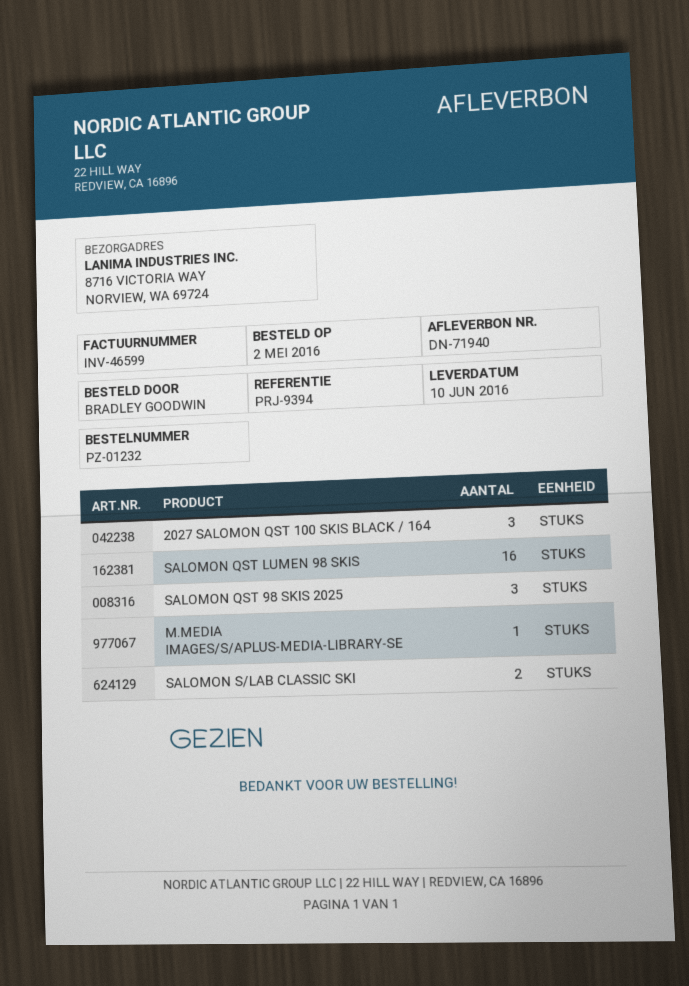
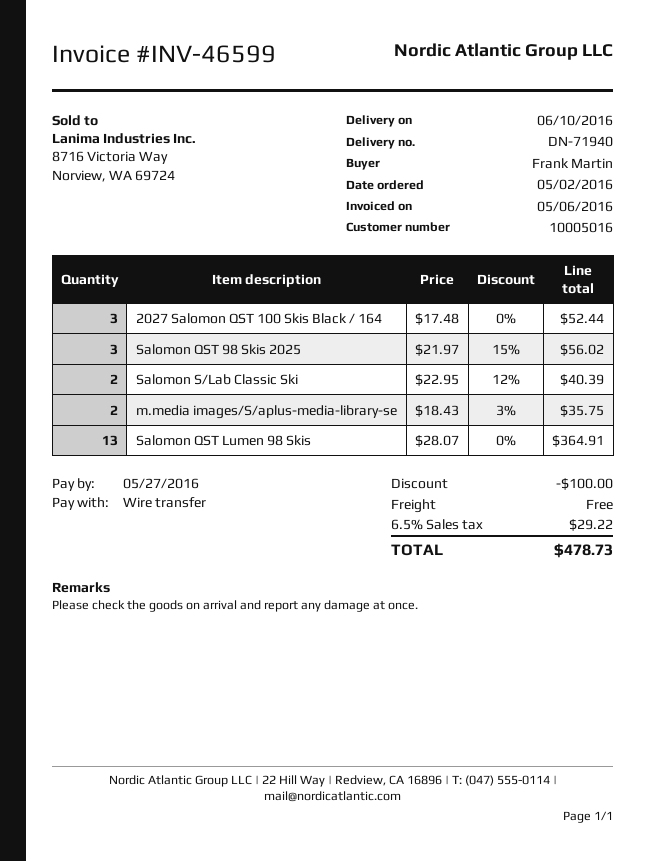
ordered by: BRADLEY GOODWIN -> Frank Martin
SALOMON QST LUMEN 98 SKIS: 16 -> 13
M.MEDIA IMAGES/S/APLUS-MEDIA-LIBRARY-SE: 1 -> 2

